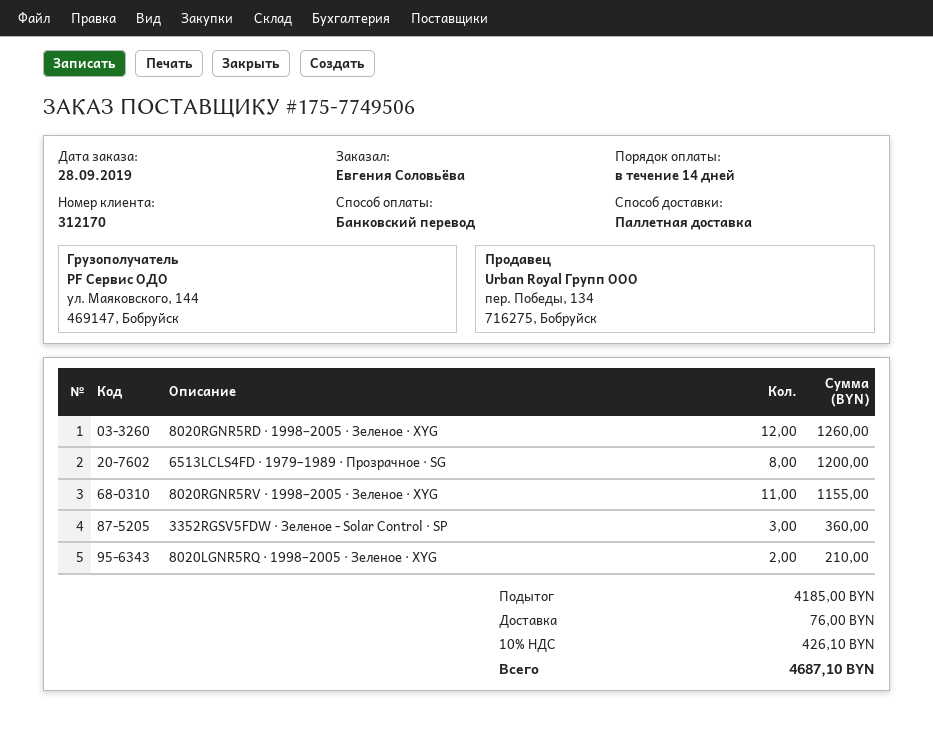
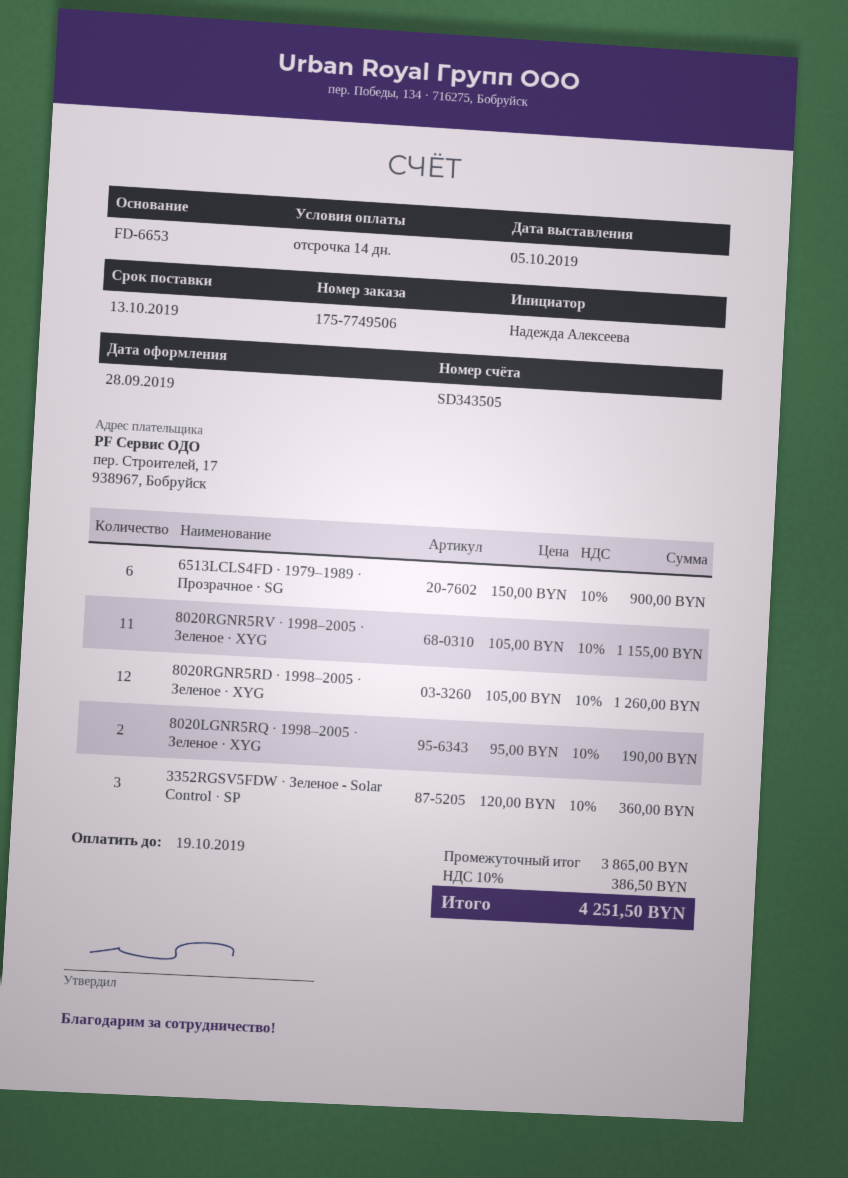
ordered by: Евгения Соловьёва -> Надежда Алексеева
6513LCLS4FD · 1979–1989 · Прозрачное · SG: 8 for 1200.00 -> 6 for 900.00
8020LGNR5RQ · 1998–2005 · Зеленое · XYG: 2 for 210.00 -> 2 for 190.00
subtotal: 4185.00 -> 3865.00
shipping: 76.00 -> none
tax: 10% = 426.10 -> 10% = 386.50
total: 4687.10 -> 4251.50

